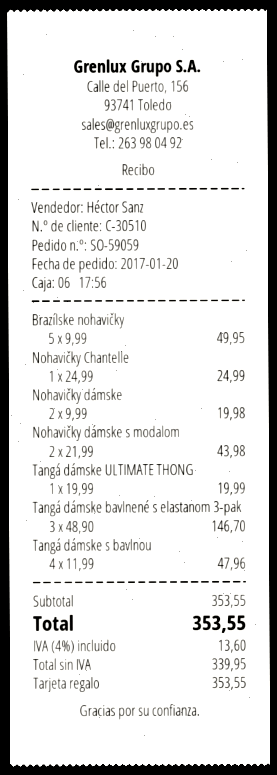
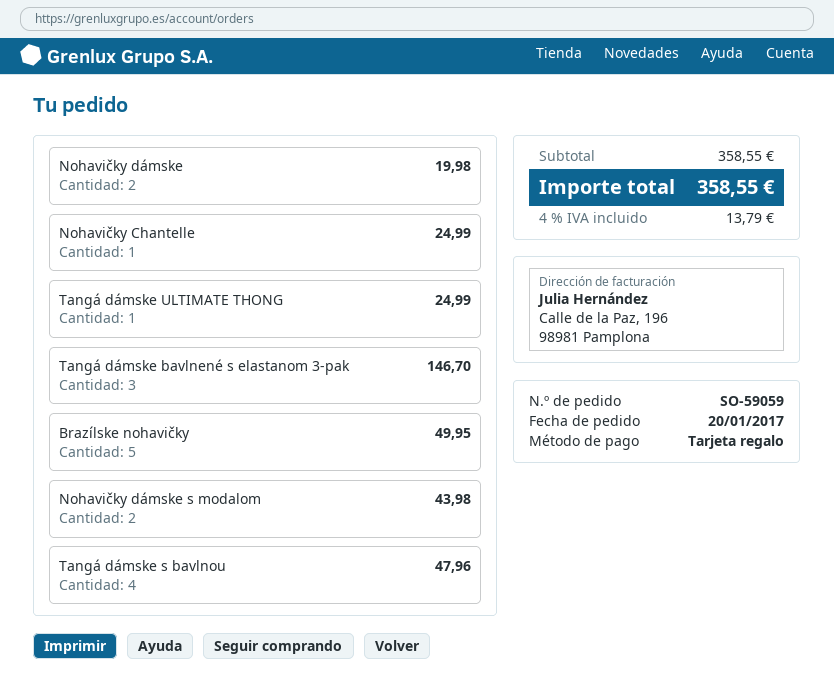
Tangá dámske ULTIMATE THONG: 1 for 19.99 -> 1 for 24.99
subtotal: 353.55 -> 358.55
tax: 4% = 13.60 -> 4% = 13.79
total: 353.55 -> 358.55

